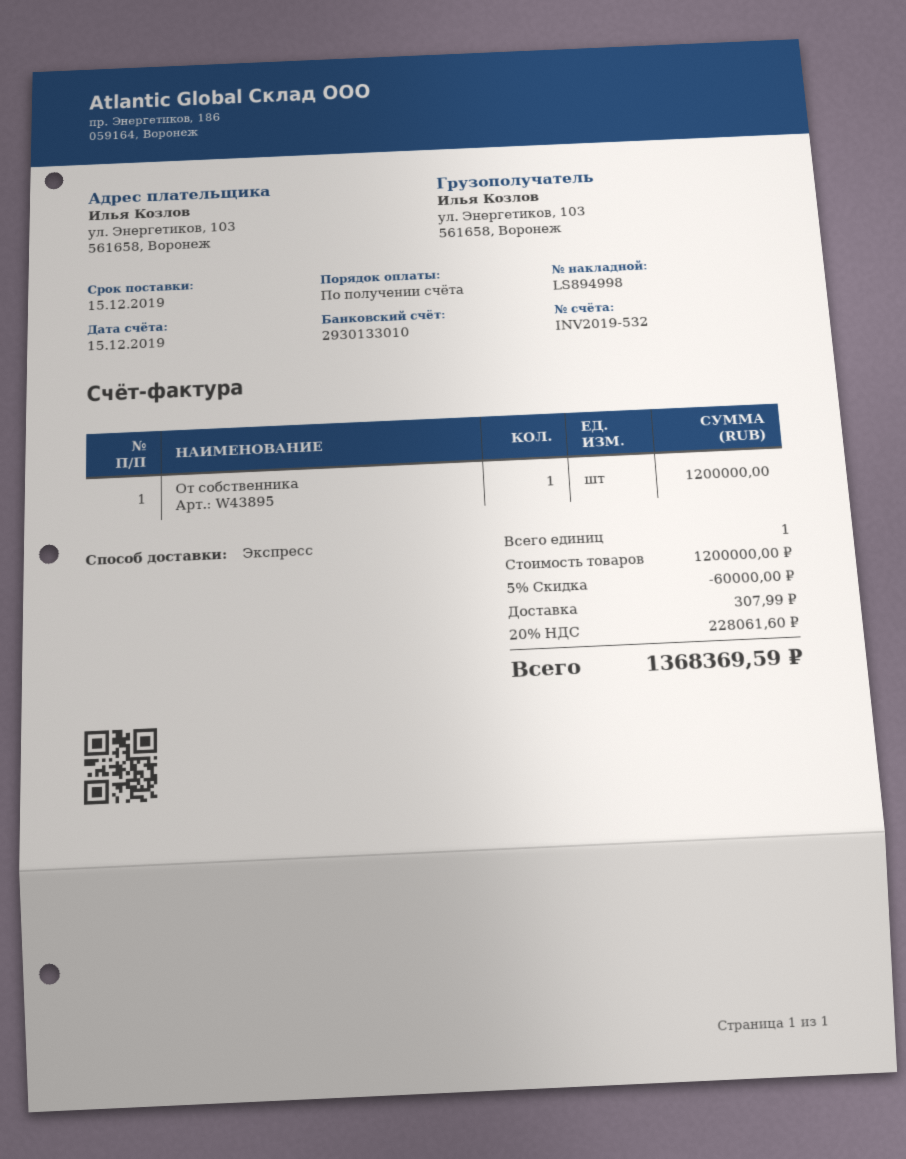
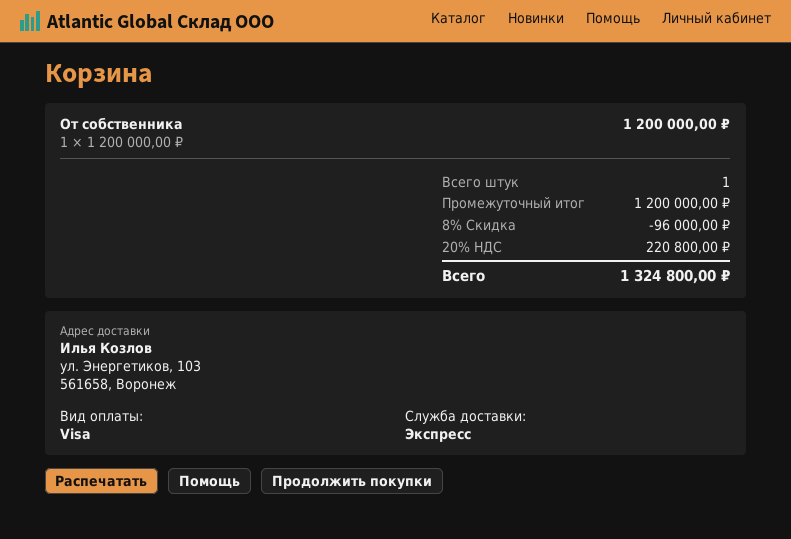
discount: 5% = 60000.00 -> 8% = 96000.00
shipping: 307.99 -> none
tax: 20% = 228061.60 -> 20% = 220800.00
total: 1368369.59 -> 1324800.00

